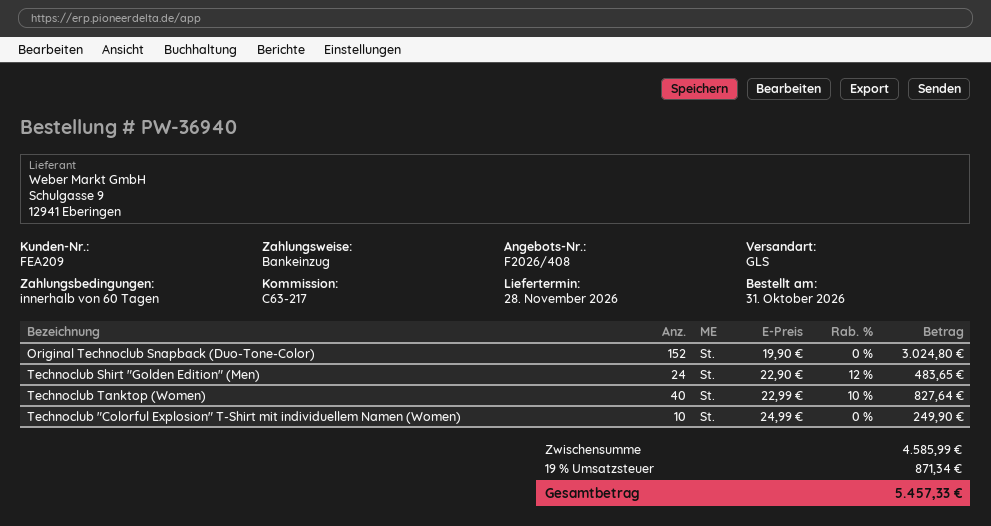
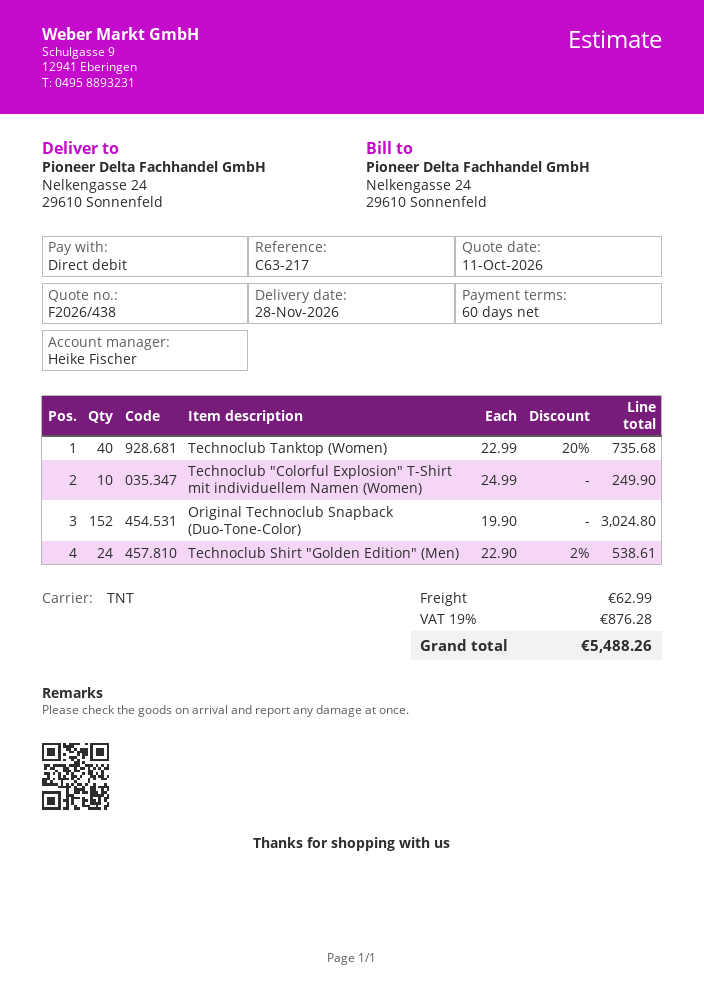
quote number: F2026/408 -> F2026/438
shipping method: GLS -> TNT
Technoclub Shirt "Golden Edition" (Men): 24 x 22.90 - 12% = 483.65 -> 24 x 22.90 - 2% = 538.61
Technoclub Tanktop (Women): 40 x 22.99 - 10% = 827.64 -> 40 x 22.99 - 20% = 735.68
shipping: none -> 62.99
tax: 19% = 871.34 -> 19% = 876.28
total: 5457.33 -> 5488.26

